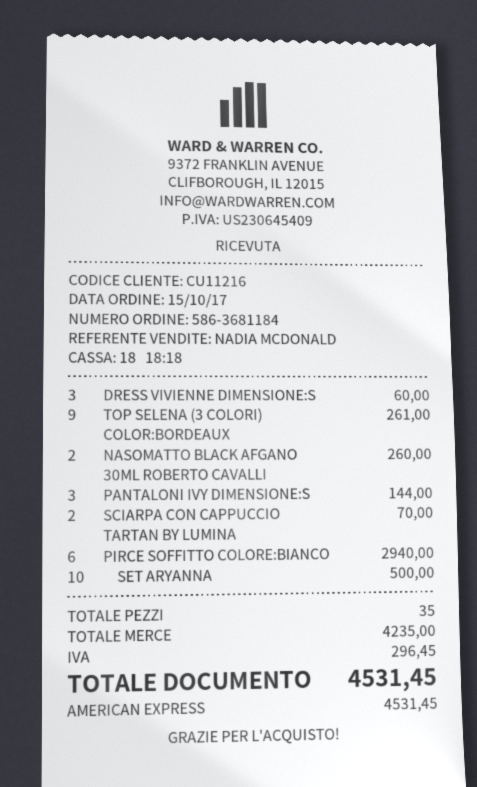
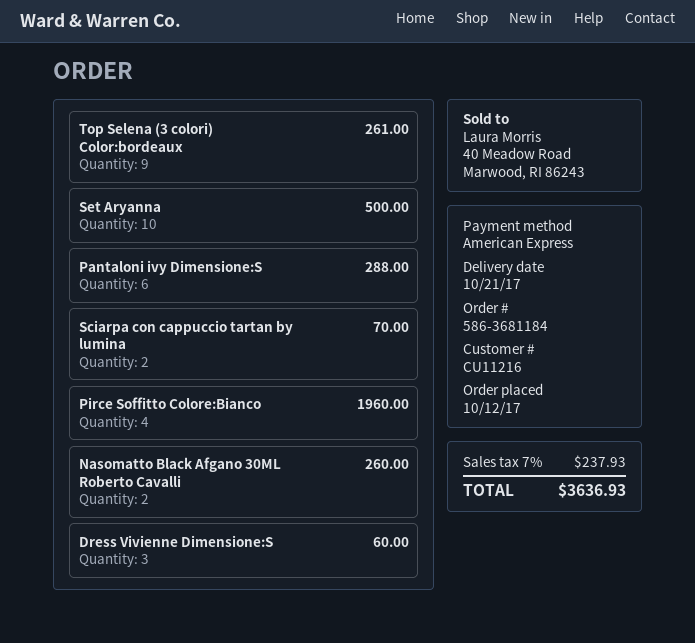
order date: 2017-10-15 -> 2017-10-12
PANTALONI IVY DIMENSIONE:S: 3 for 144.00 -> 6 for 288.00
PIRCE SOFFITTO COLORE:BIANCO: 6 for 2940.00 -> 4 for 1960.00
tax: 296.45 -> 237.93
total: 4531.45 -> 3636.93

